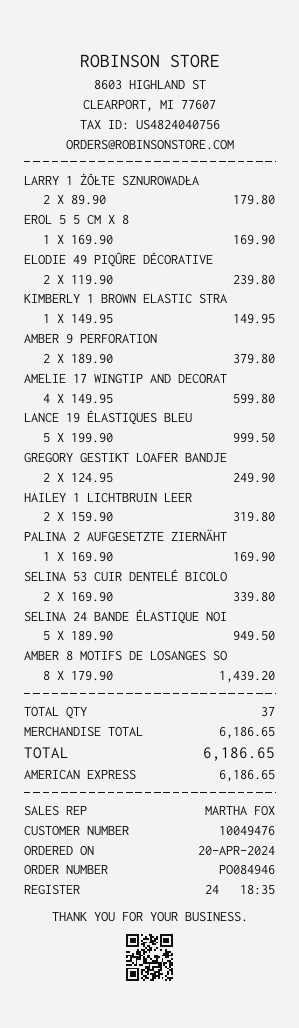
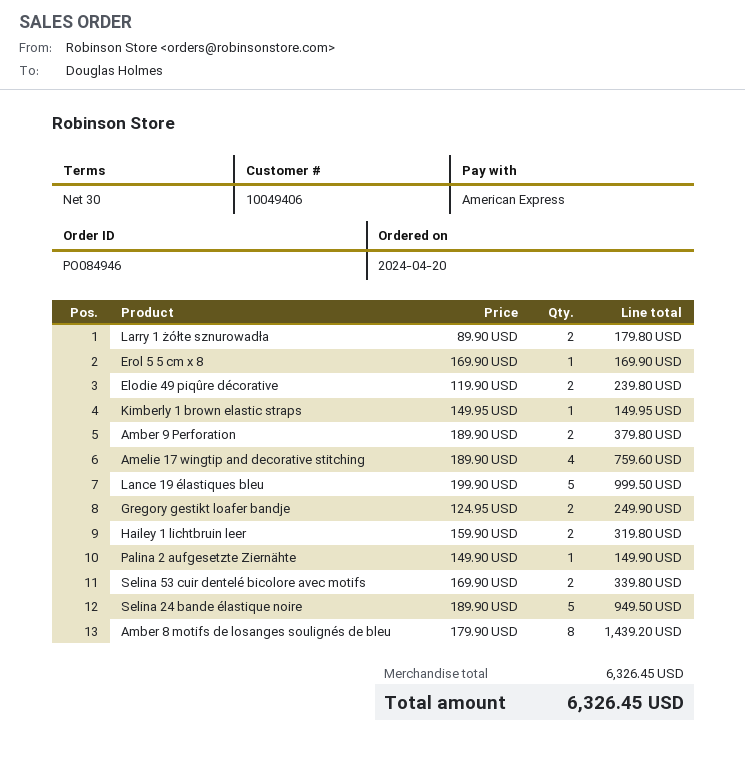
customer number: 10049476 -> 10049406
AMELIE 17 WINGTIP AND DECORAT: 4 x 149.95 = 599.80 -> 4 x 189.90 = 759.60
PALINA 2 AUFGESETZTE ZIERNÄHT: 1 x 169.90 = 169.90 -> 1 x 149.90 = 149.90
subtotal: 6186.65 -> 6326.45
total: 6186.65 -> 6326.45

